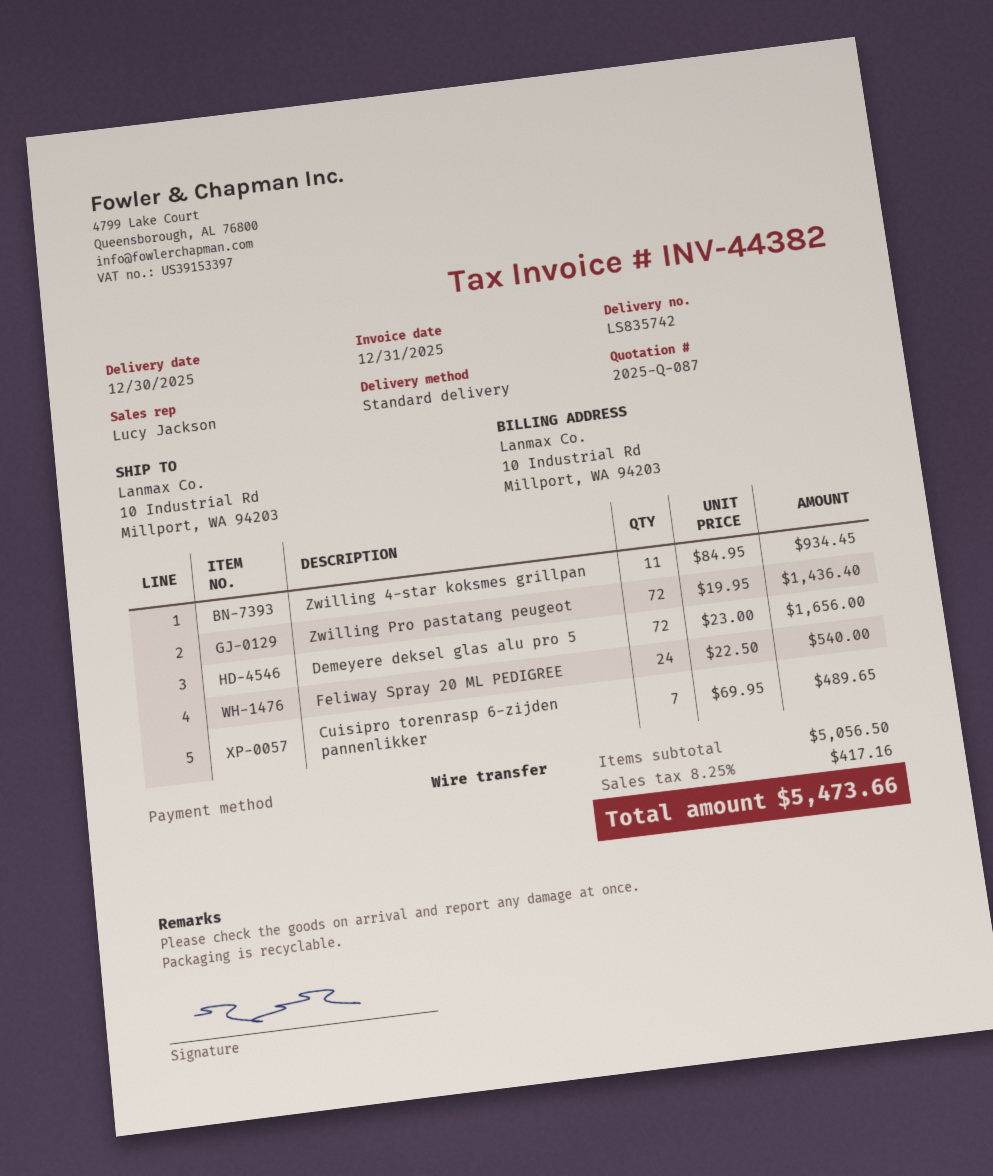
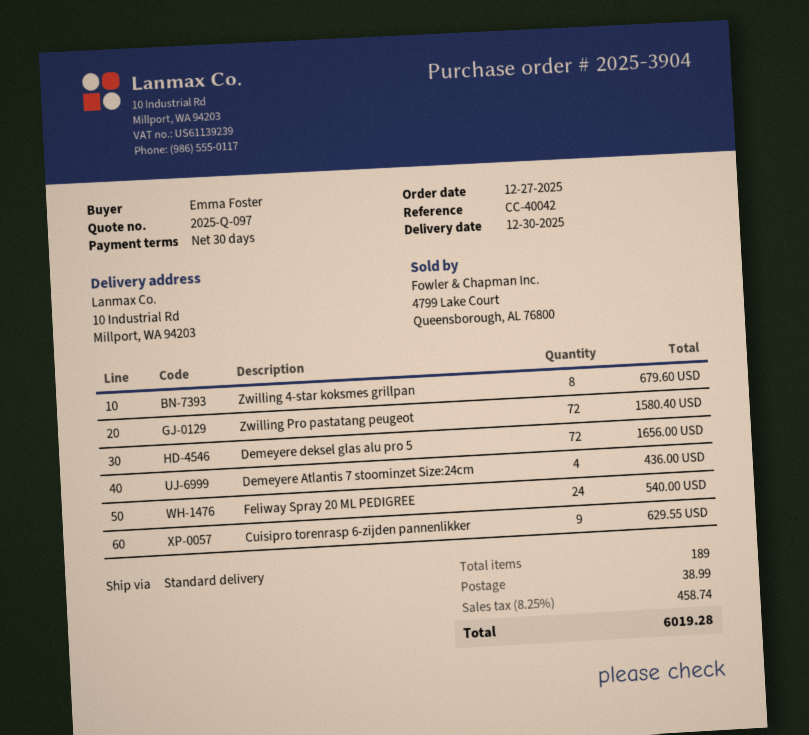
quote number: 2025-Q-087 -> 2025-Q-097
Zwilling 4-star koksmes grillpan: 11 for 934.45 -> 8 for 679.60
Zwilling Pro pastatang peugeot: 72 for 1436.40 -> 72 for 1580.40
Cuisipro torenrasp 6-zijden pannenlikker: 7 for 489.65 -> 9 for 629.55
Demeyere Atlantis 7 stoominzet Size:24cm: none -> 4 for 436.00
shipping: none -> 38.99
tax: 8.25% = 417.16 -> 8.25% = 458.74
total: 5473.66 -> 6019.28

